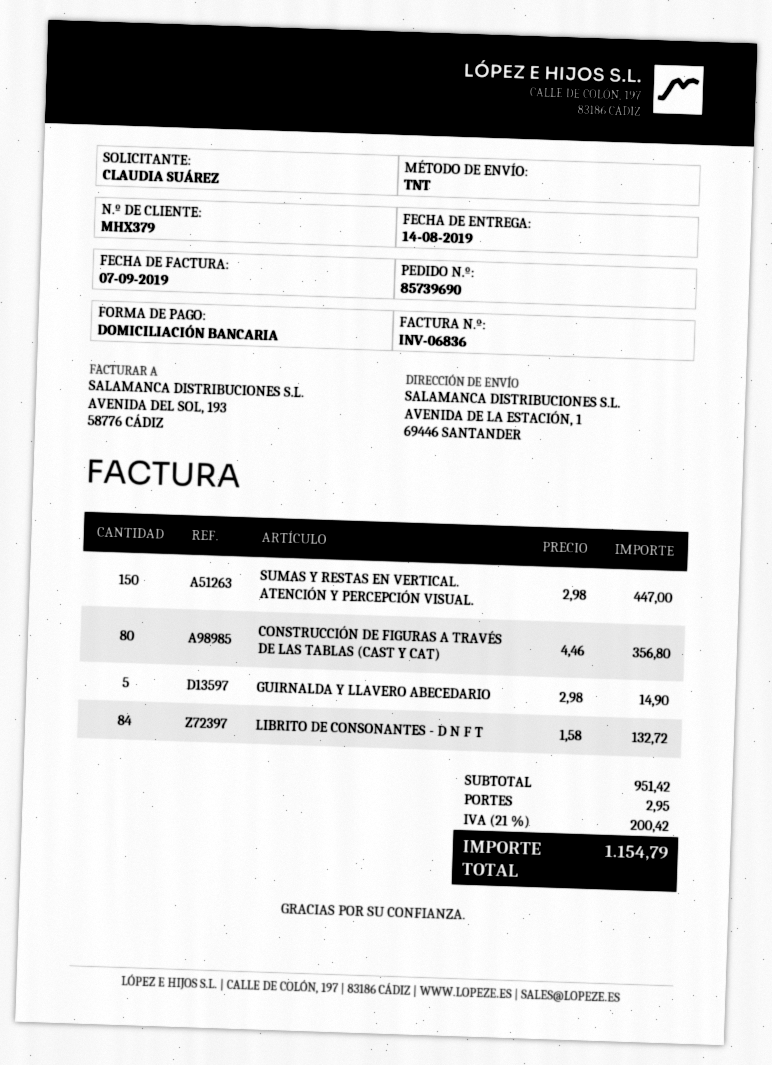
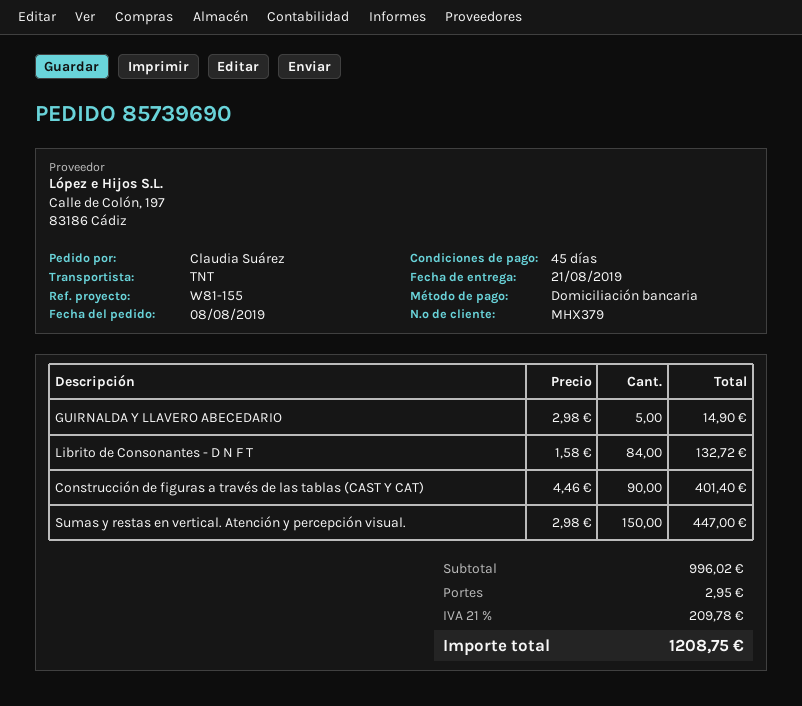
delivery date: 2019-08-14 -> 2019-08-21
CONSTRUCCIÓN DE FIGURAS A TRAVÉS DE LAS TABLAS (CAST Y CAT): 80 x 4.46 = 356.80 -> 90 x 4.46 = 401.40
subtotal: 951.42 -> 996.02
tax: 21% = 200.42 -> 21% = 209.78
total: 1154.79 -> 1208.75

